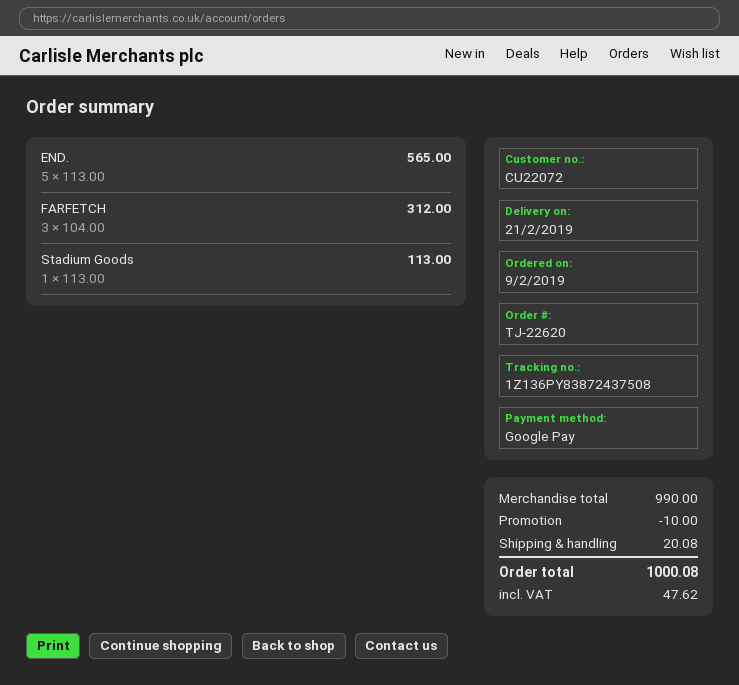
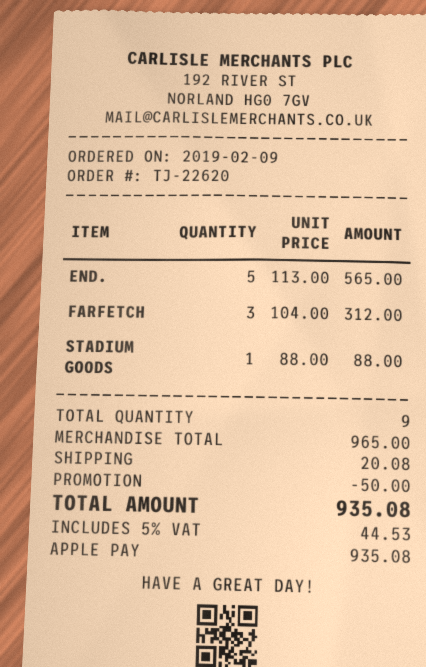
payment method: Google Pay -> Apple Pay
Stadium Goods: 1 x 113.00 = 113.00 -> 1 x 88.00 = 88.00
subtotal: 990.00 -> 965.00
discount: 10.00 -> 50.00
tax: 47.62 -> 44.53
total: 1000.08 -> 935.08

